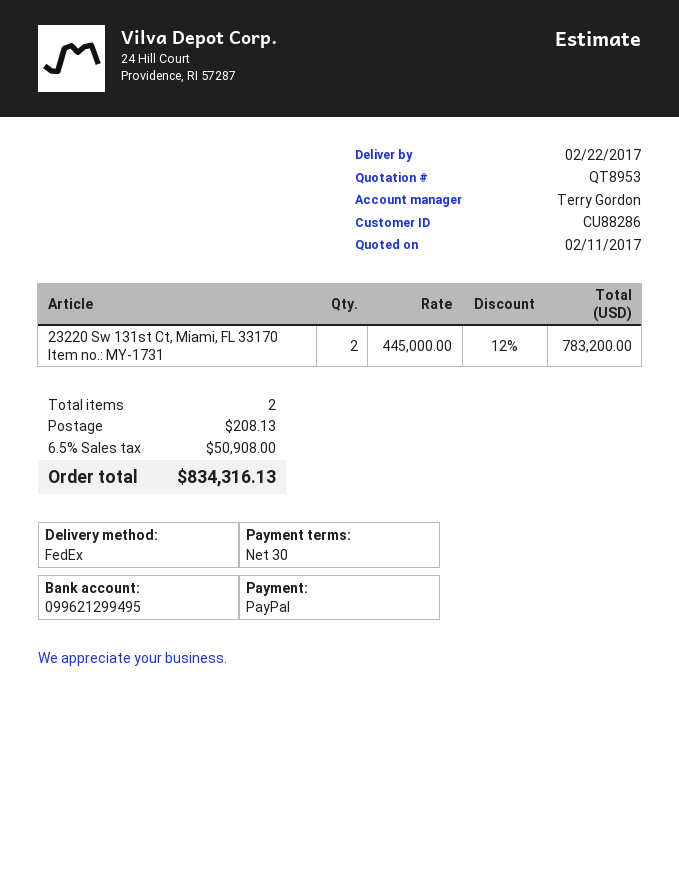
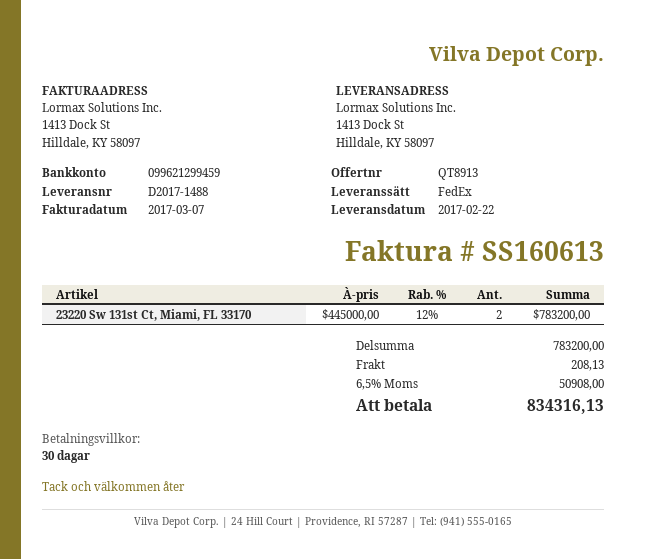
quote number: QT8953 -> QT8913
bank account: 099621299495 -> 099621299459

